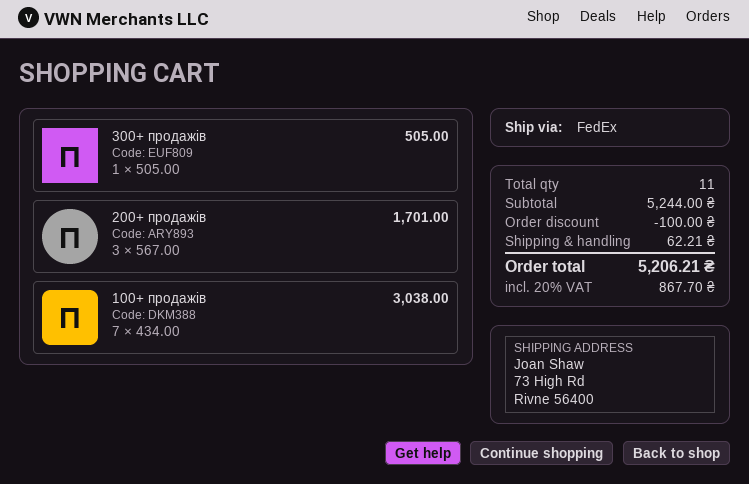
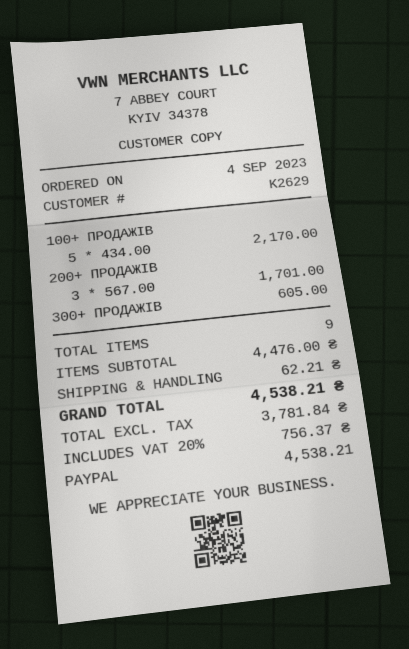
300+ продажів: 1 x 505.00 = 505.00 -> 1 x 605.00 = 605.00
100+ продажів: 7 x 434.00 = 3038.00 -> 5 x 434.00 = 2170.00
total quantity: 11 -> 9
subtotal: 5244.00 -> 4476.00
discount: 100.00 -> none
tax: 20% = 867.70 -> 20% = 756.37
total: 5206.21 -> 4538.21

